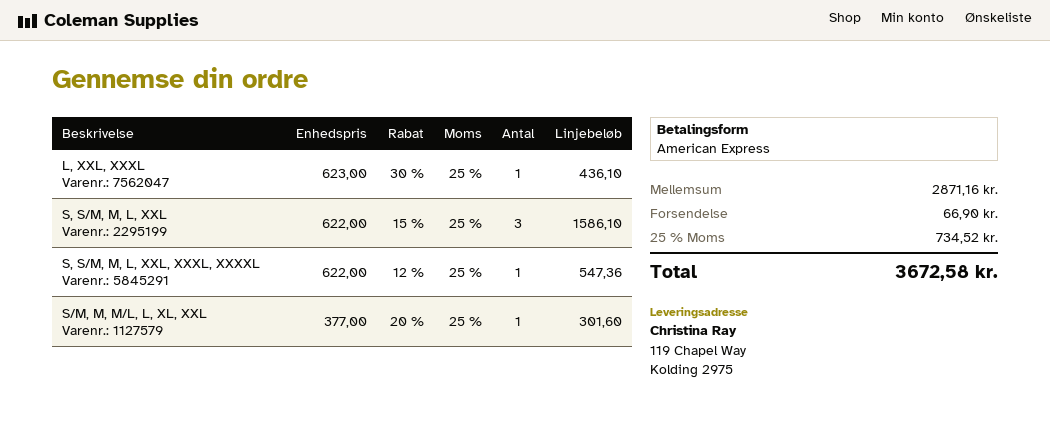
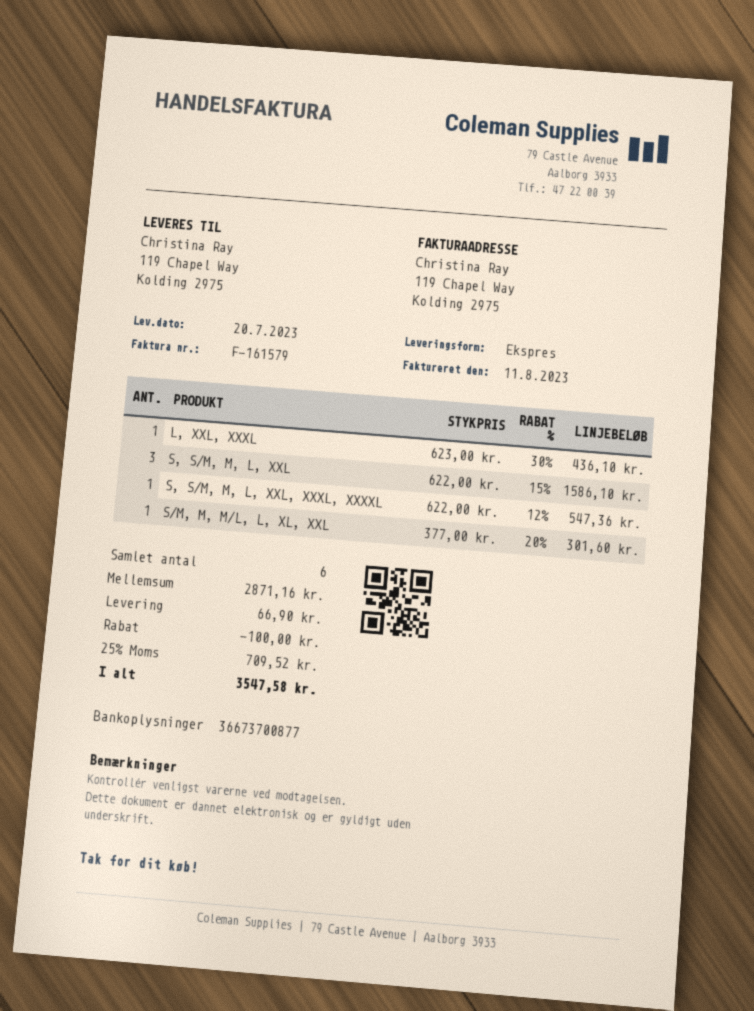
discount: none -> 100.00
tax: 25% = 734.52 -> 25% = 709.52
total: 3672.58 -> 3547.58

